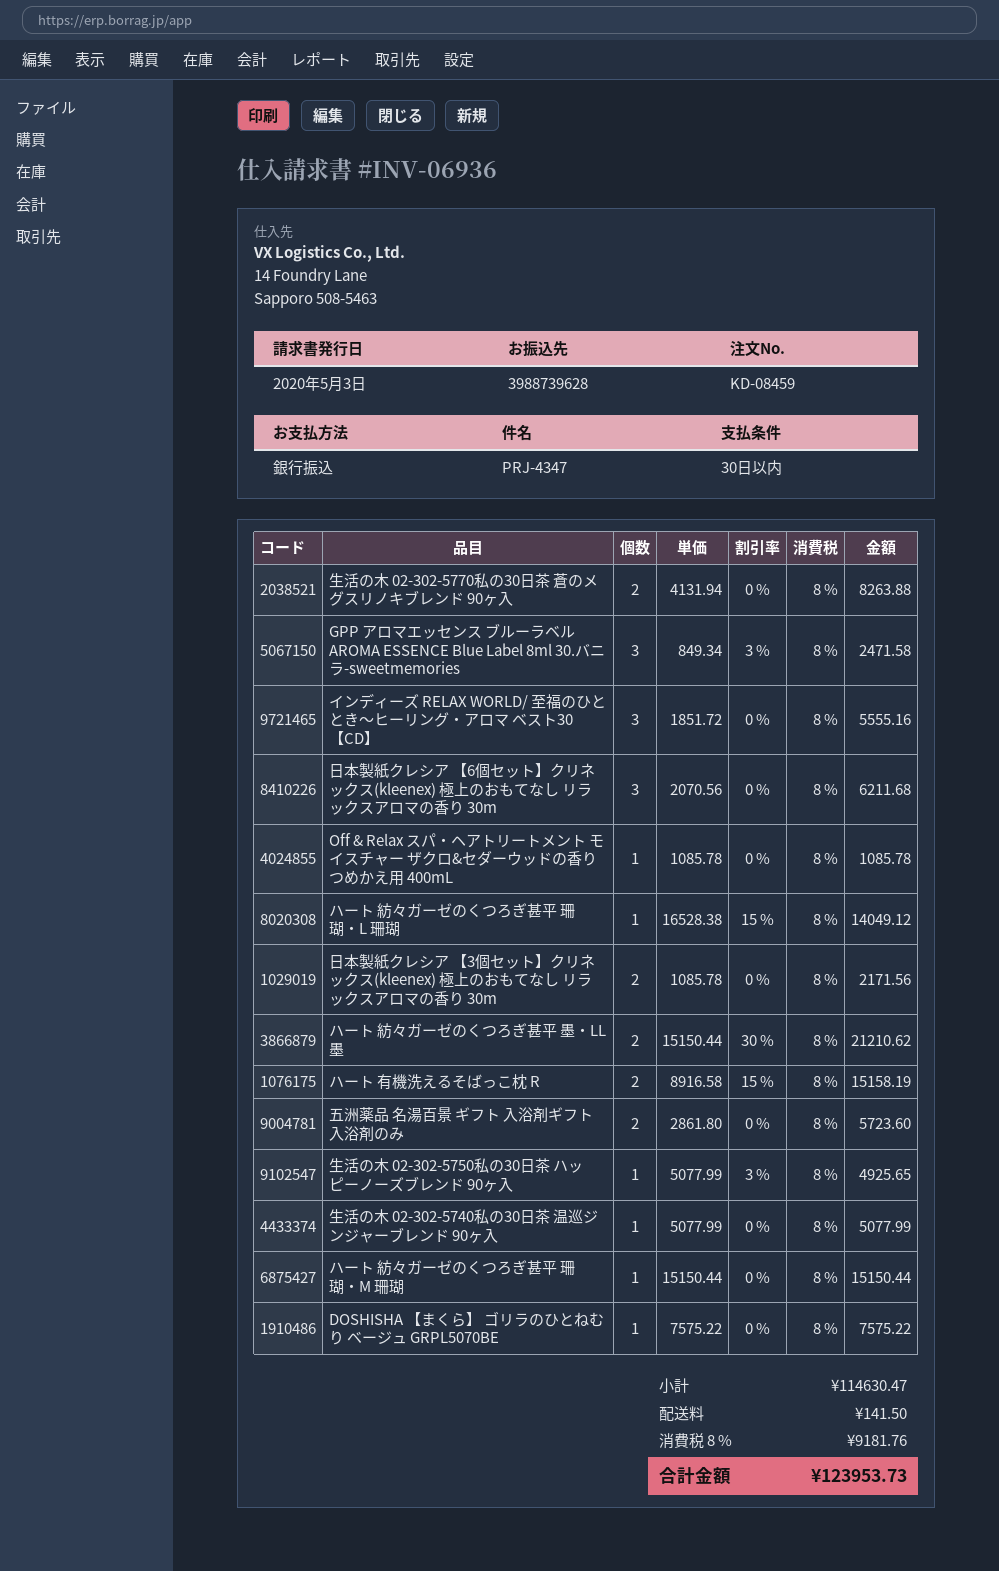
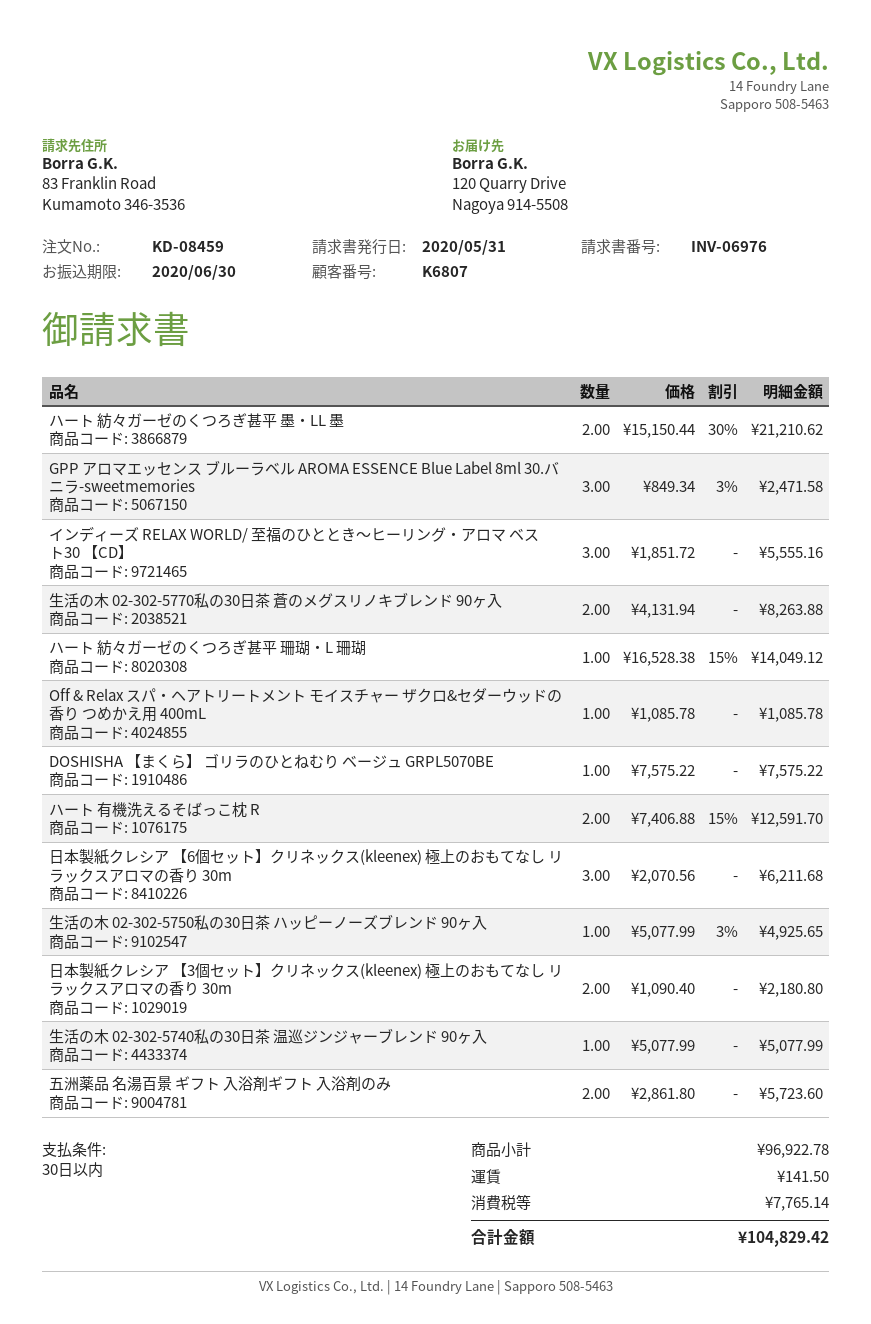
invoice number: INV-06936 -> INV-06976
invoice date: 2020-05-03 -> 2020-05-31
日本製紙クレシア 【3個セット】クリネックス(kleenex) 極上のおもてなし リラックスアロマの香り 30m: 2 x 1085.78 = 2171.56 -> 2 x 1090.40 = 2180.80
ハート 有機洗えるそばっこ枕 R: 2 x 8916.58 - 15% = 15158.19 -> 2 x 7406.88 - 15% = 12591.70
ハート 紡々ガーゼのくつろぎ甚平 珊瑚・M 珊瑚: 1 x 15150.44 = 15150.44 -> none
subtotal: 114630.47 -> 96922.78
tax: 9181.76 -> 7765.14
total: 123953.73 -> 104829.42

